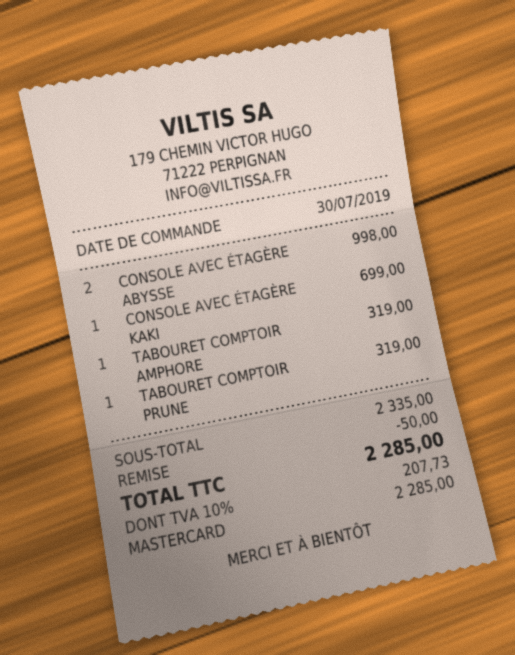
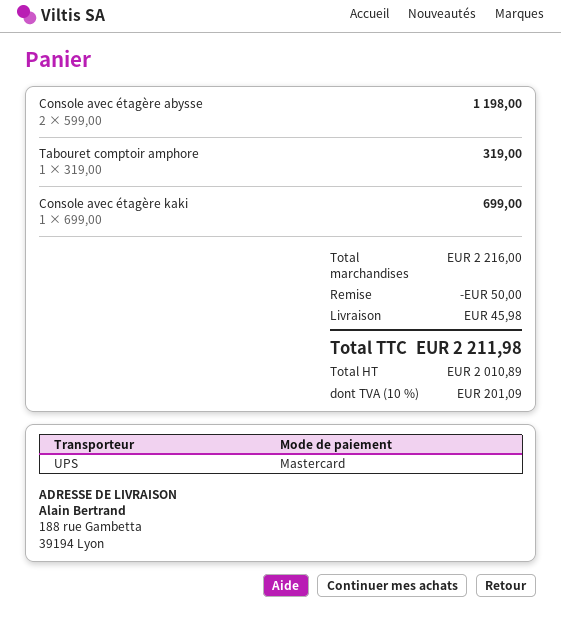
CONSOLE AVEC ÉTAGÈRE ABYSSE: 2 for 998.00 -> 2 for 1198.00
TABOURET COMPTOIR PRUNE: 1 for 319.00 -> none
subtotal: 2335.00 -> 2216.00
shipping: none -> 45.98
tax: 10% = 207.73 -> 10% = 201.09
total: 2285.00 -> 2211.98

